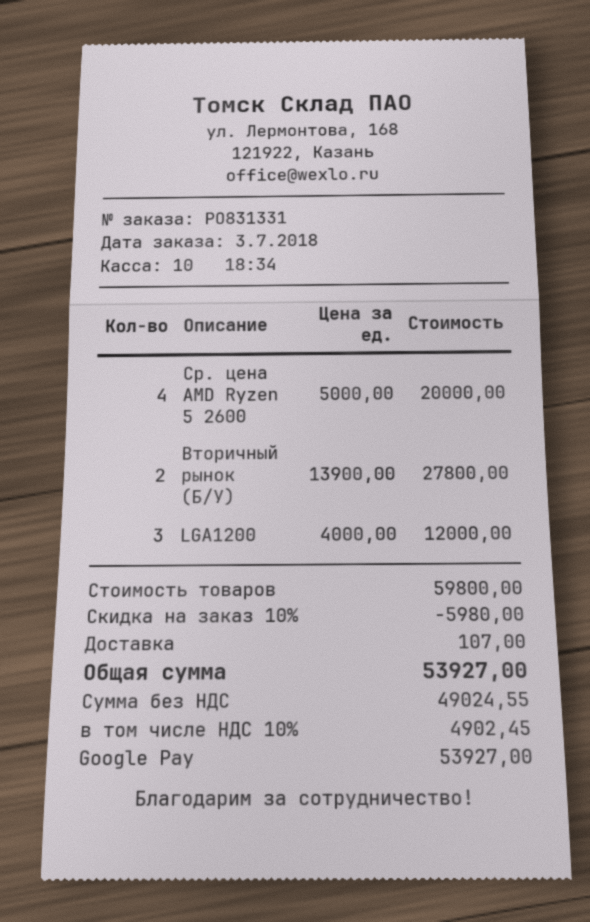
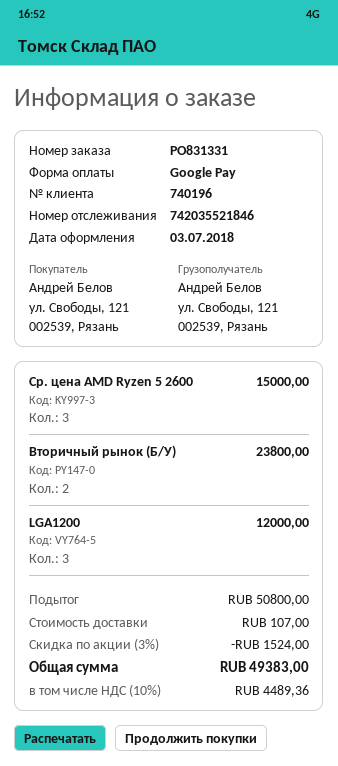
Ср. цена AMD Ryzen 5 2600: 4 for 20000.00 -> 3 for 15000.00
Вторичный рынок (Б/У): 2 for 27800.00 -> 2 for 23800.00
subtotal: 59800.00 -> 50800.00
discount: 10% = 5980.00 -> 3% = 1524.00
tax: 10% = 4902.45 -> 10% = 4489.36
total: 53927.00 -> 49383.00

